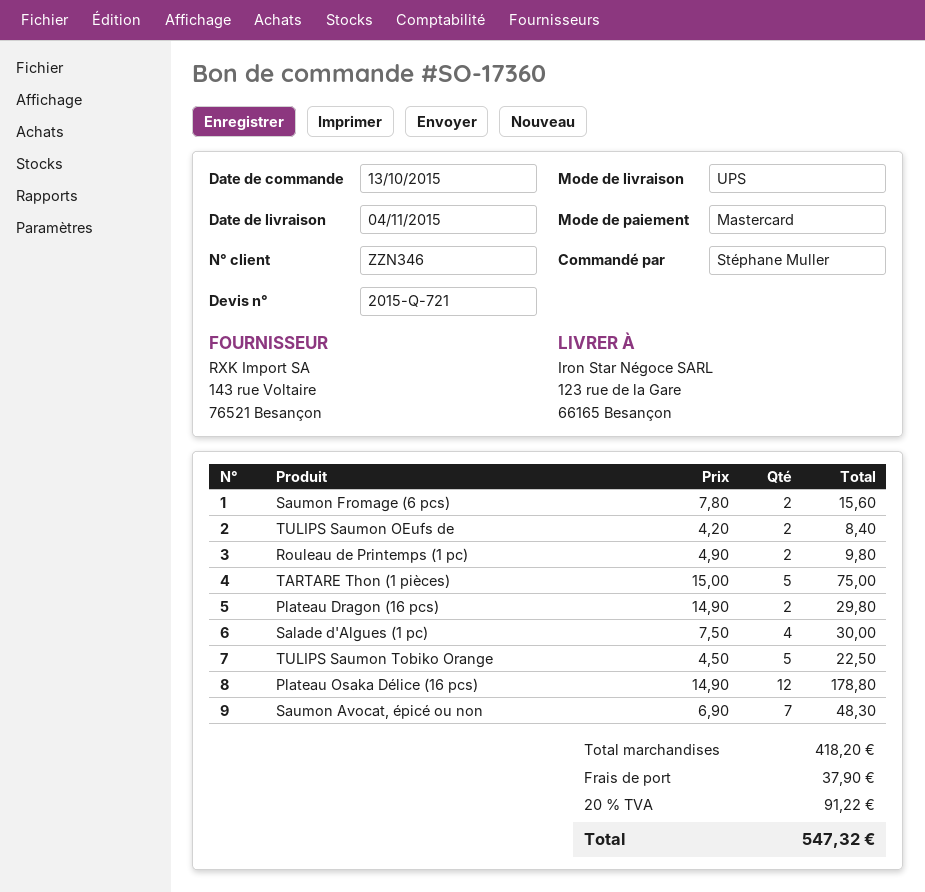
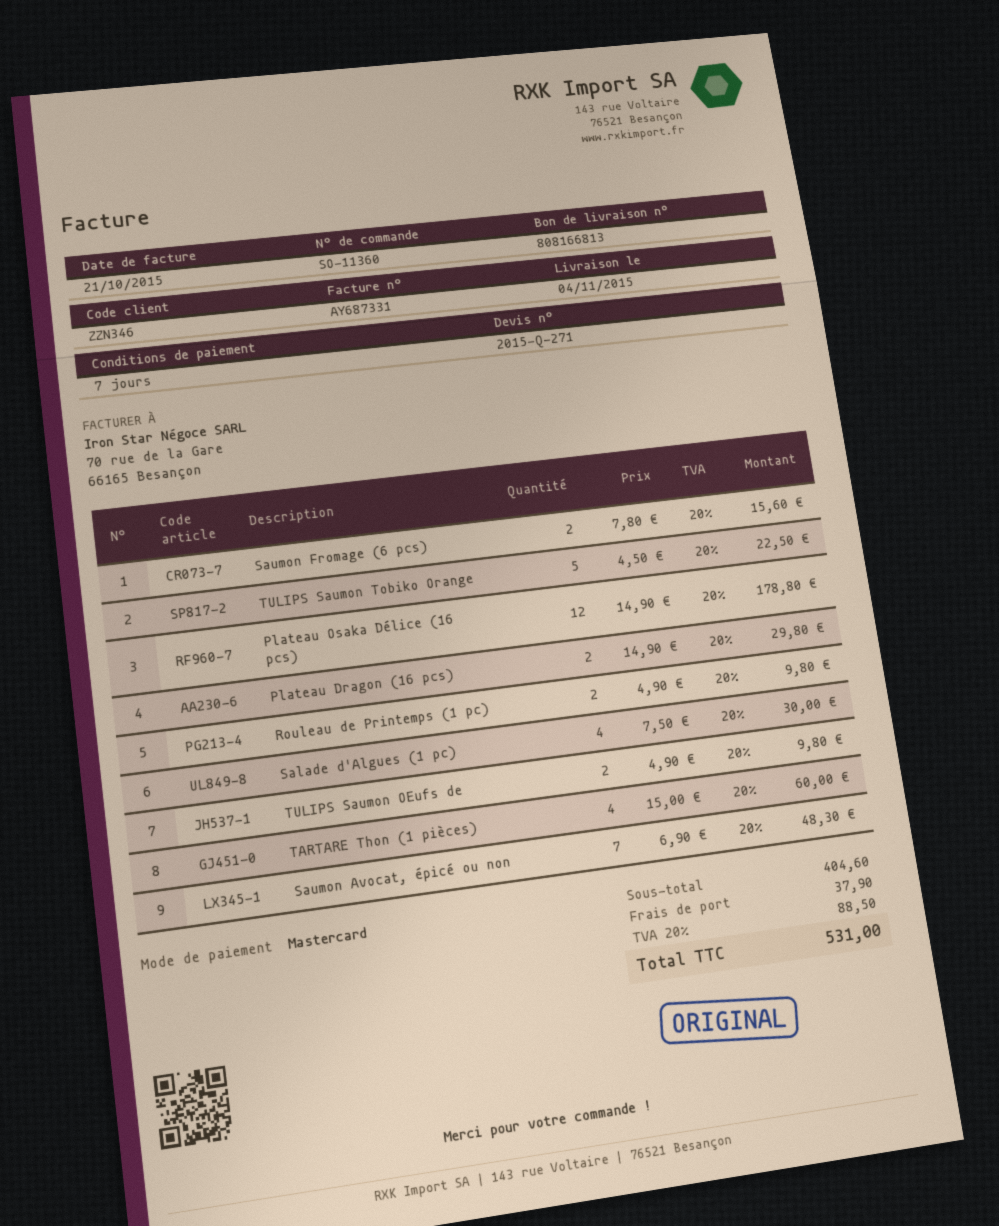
quote number: 2015-Q-721 -> 2015-Q-271
order number: SO-17360 -> SO-11360
TULIPS Saumon OEufs de: 2 x 4.20 = 8.40 -> 2 x 4.90 = 9.80
TARTARE Thon (1 pièces): 5 x 15.00 = 75.00 -> 4 x 15.00 = 60.00
subtotal: 418.20 -> 404.60
tax: 20% = 91.22 -> 20% = 88.50
total: 547.32 -> 531.00

